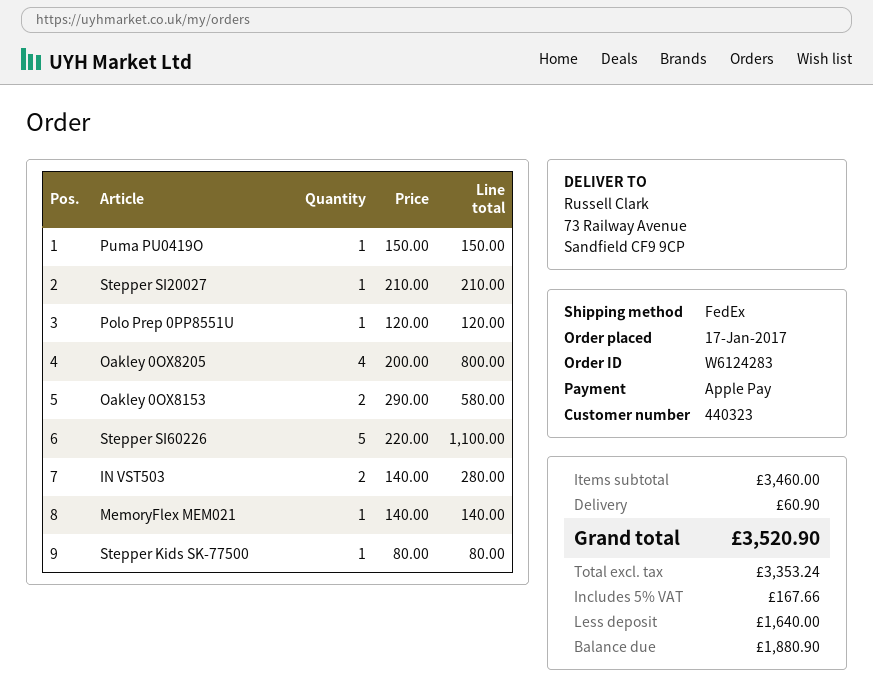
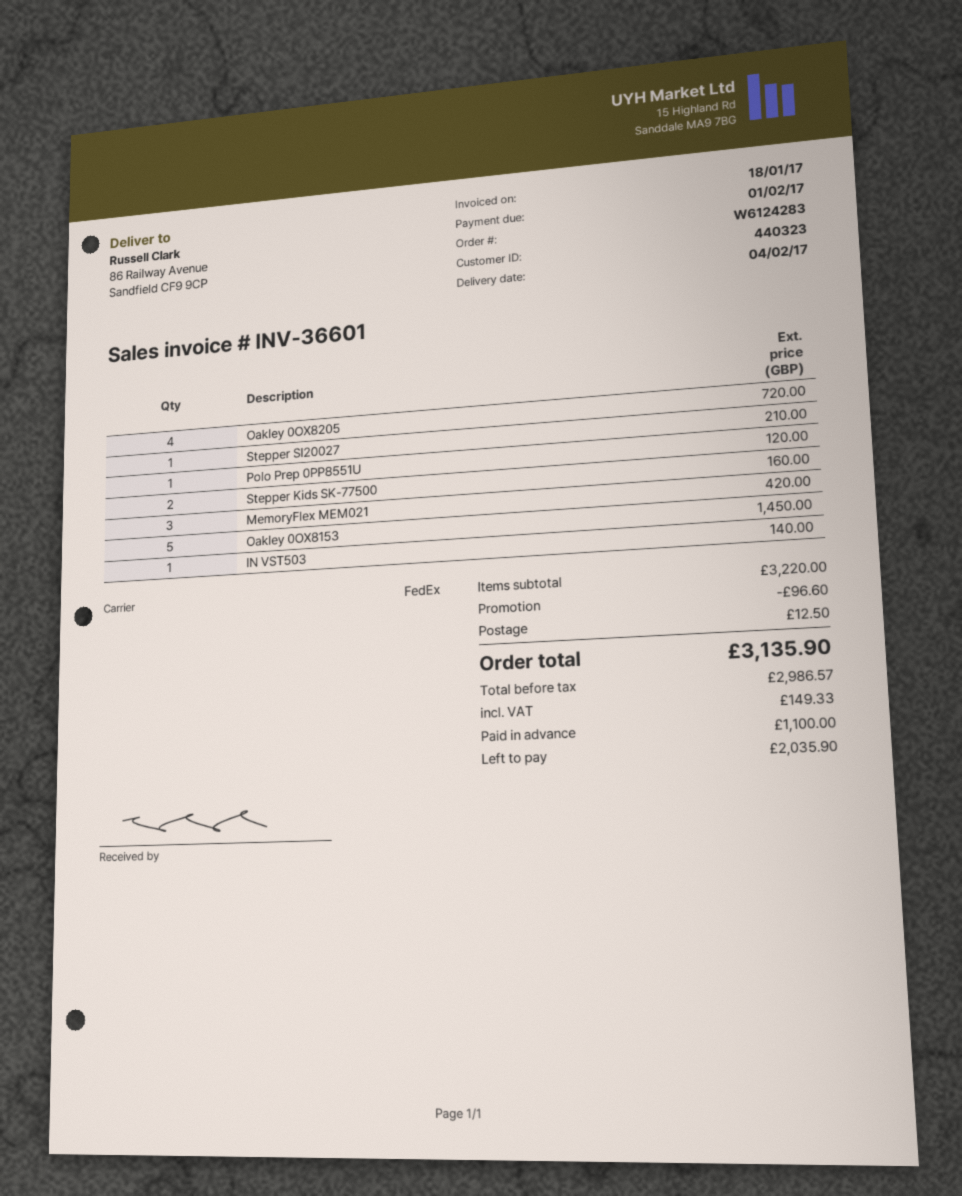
ship to: 73 Railway Avenue, Sandfield CF9 9CP -> 86 Railway Avenue, Sandfield CF9 9CP
Puma PU0419O: 1 for 150.00 -> none
Oakley 0OX8205: 4 for 800.00 -> 4 for 720.00
Oakley 0OX8153: 2 for 580.00 -> 5 for 1450.00
Stepper SI60226: 5 for 1100.00 -> none
IN VST503: 2 for 280.00 -> 1 for 140.00
MemoryFlex MEM021: 1 for 140.00 -> 3 for 420.00
Stepper Kids SK-77500: 1 for 80.00 -> 2 for 160.00
subtotal: 3460.00 -> 3220.00
discount: none -> 96.60
shipping: 60.90 -> 12.50
net: 3353.24 -> 2986.57
tax: 167.66 -> 149.33
total: 3520.90 -> 3135.90
deposit: 1640.00 -> 1100.00
balance: 1880.90 -> 2035.90

